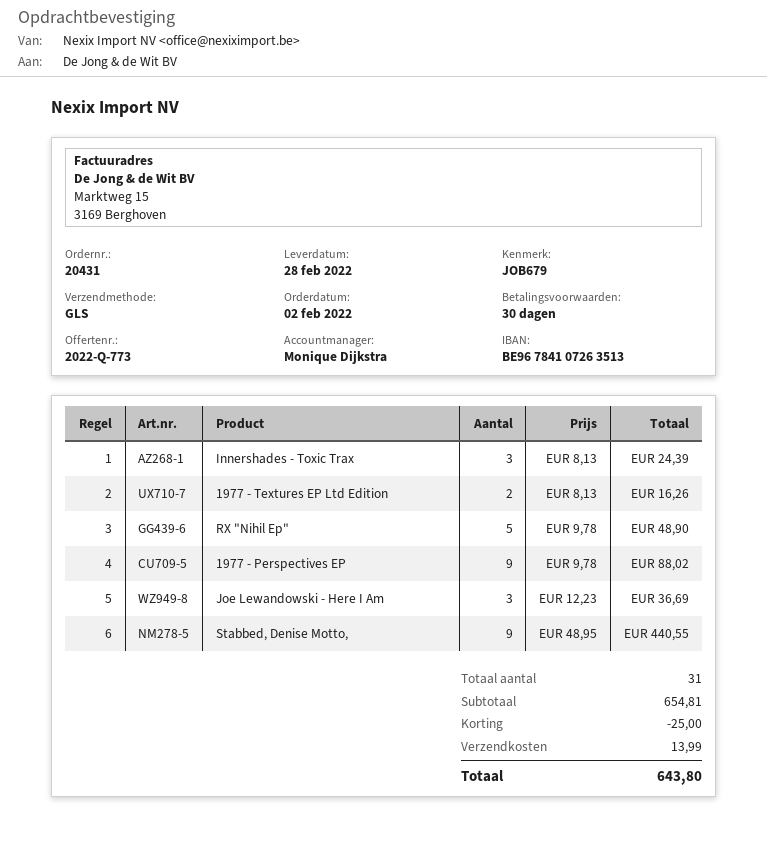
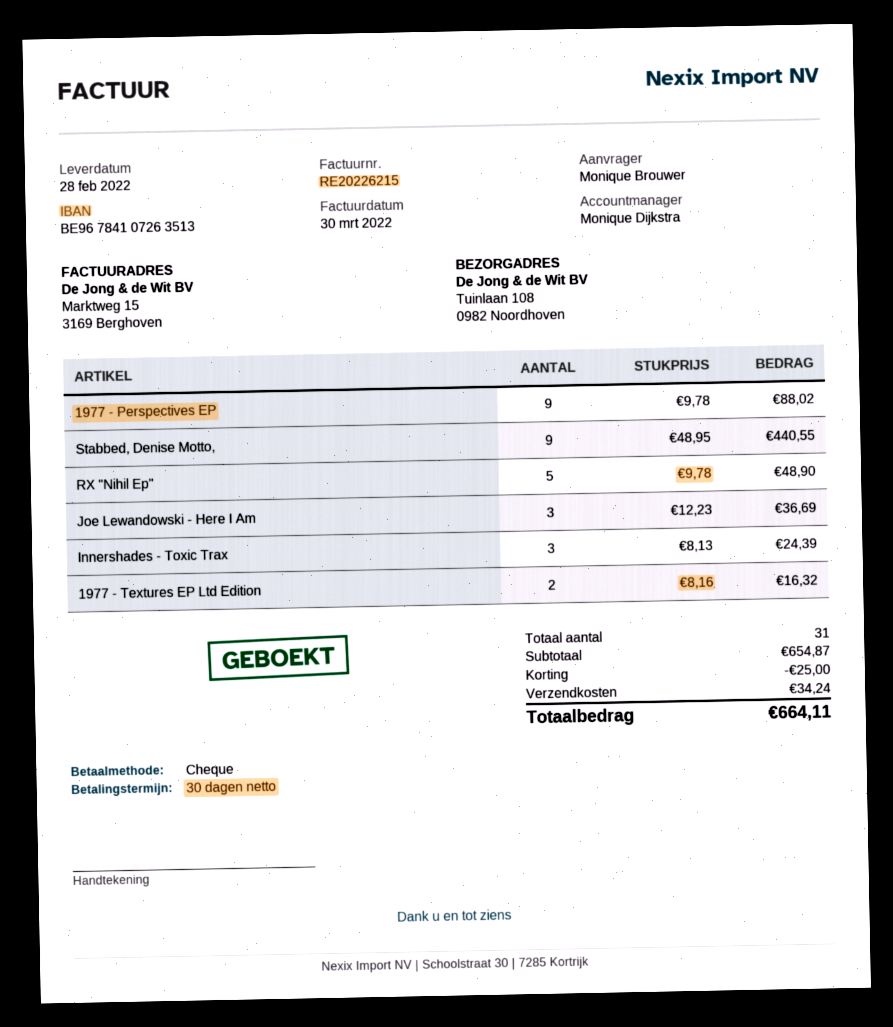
1977 - Textures EP Ltd Edition: 2 x 8.13 = 16.26 -> 2 x 8.16 = 16.32
subtotal: 654.81 -> 654.87
shipping: 13.99 -> 34.24
total: 643.80 -> 664.11

